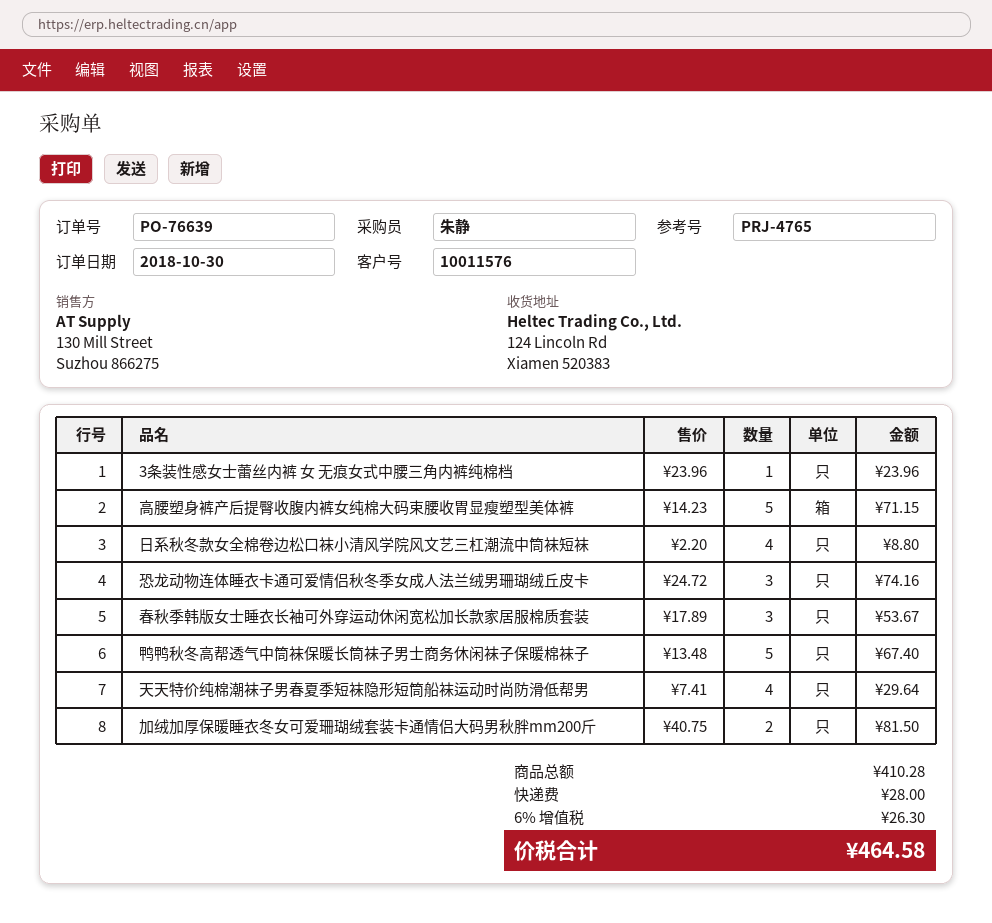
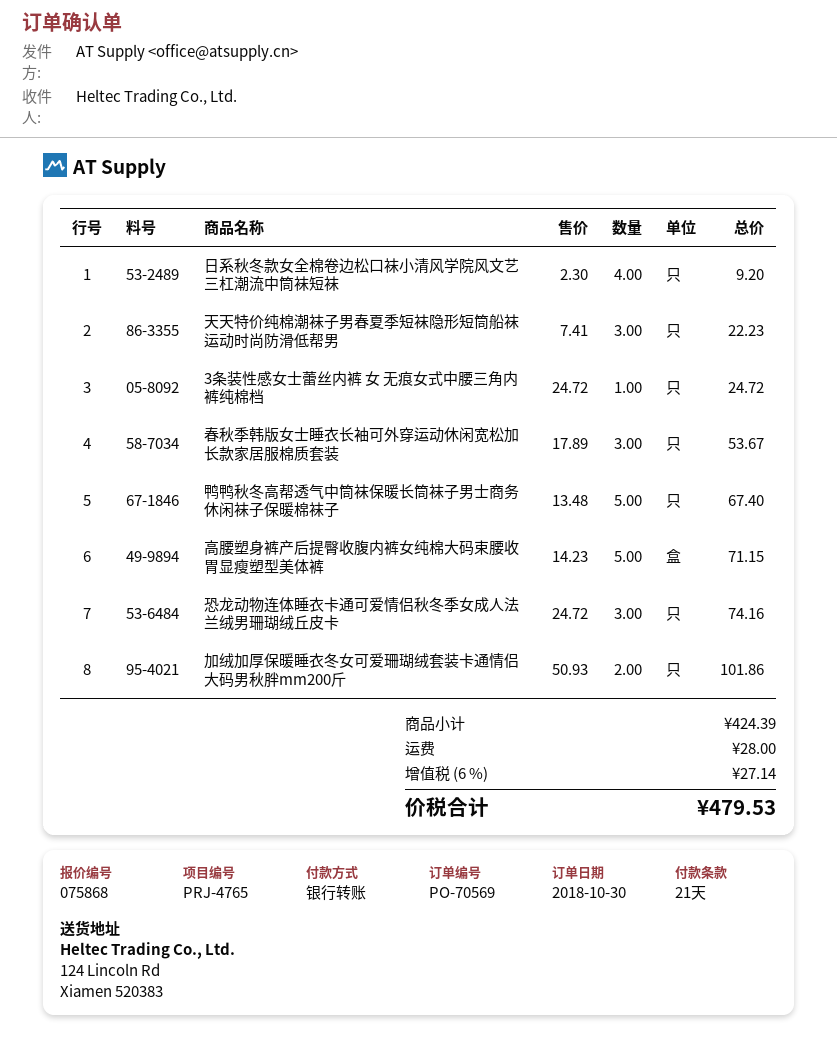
order number: PO-76639 -> PO-70569
3条装性感女士蕾丝内裤 女 无痕女式中腰三角内裤纯棉档: 1 x 23.96 = 23.96 -> 1 x 24.72 = 24.72
日系秋冬款女全棉卷边松口袜小清风学院风文艺三杠潮流中筒袜短袜: 4 x 2.20 = 8.80 -> 4 x 2.30 = 9.20
天天特价纯棉潮袜子男春夏季短袜隐形短筒船袜运动时尚防滑低帮男: 4 x 7.41 = 29.64 -> 3 x 7.41 = 22.23
加绒加厚保暖睡衣冬女可爱珊瑚绒套装卡通情侣大码男秋胖mm200斤: 2 x 40.75 = 81.50 -> 2 x 50.93 = 101.86
subtotal: 410.28 -> 424.39
tax: 6% = 26.30 -> 6% = 27.14
total: 464.58 -> 479.53

